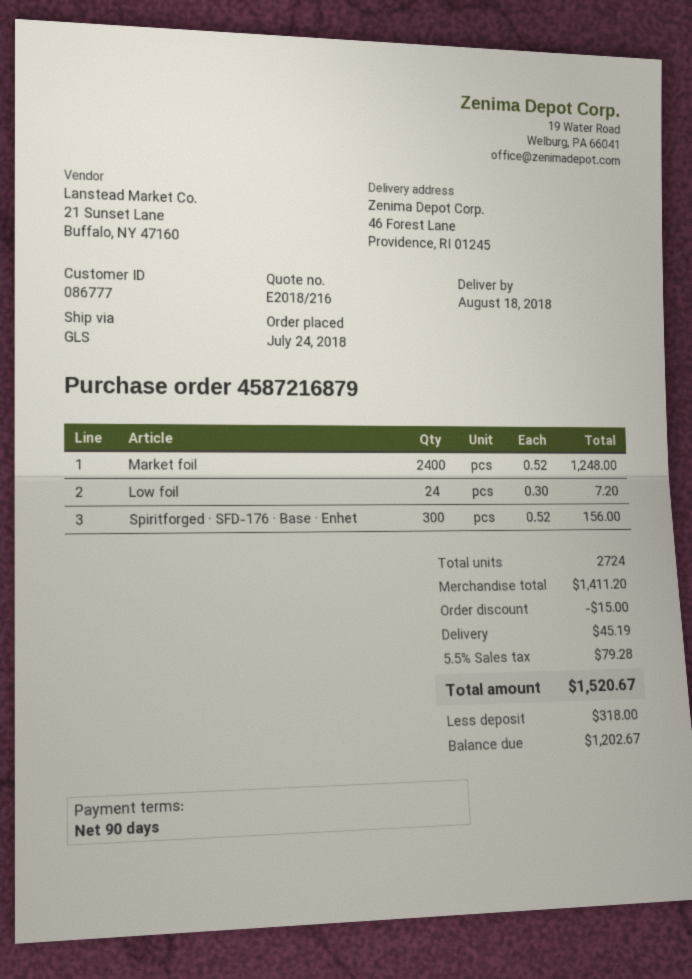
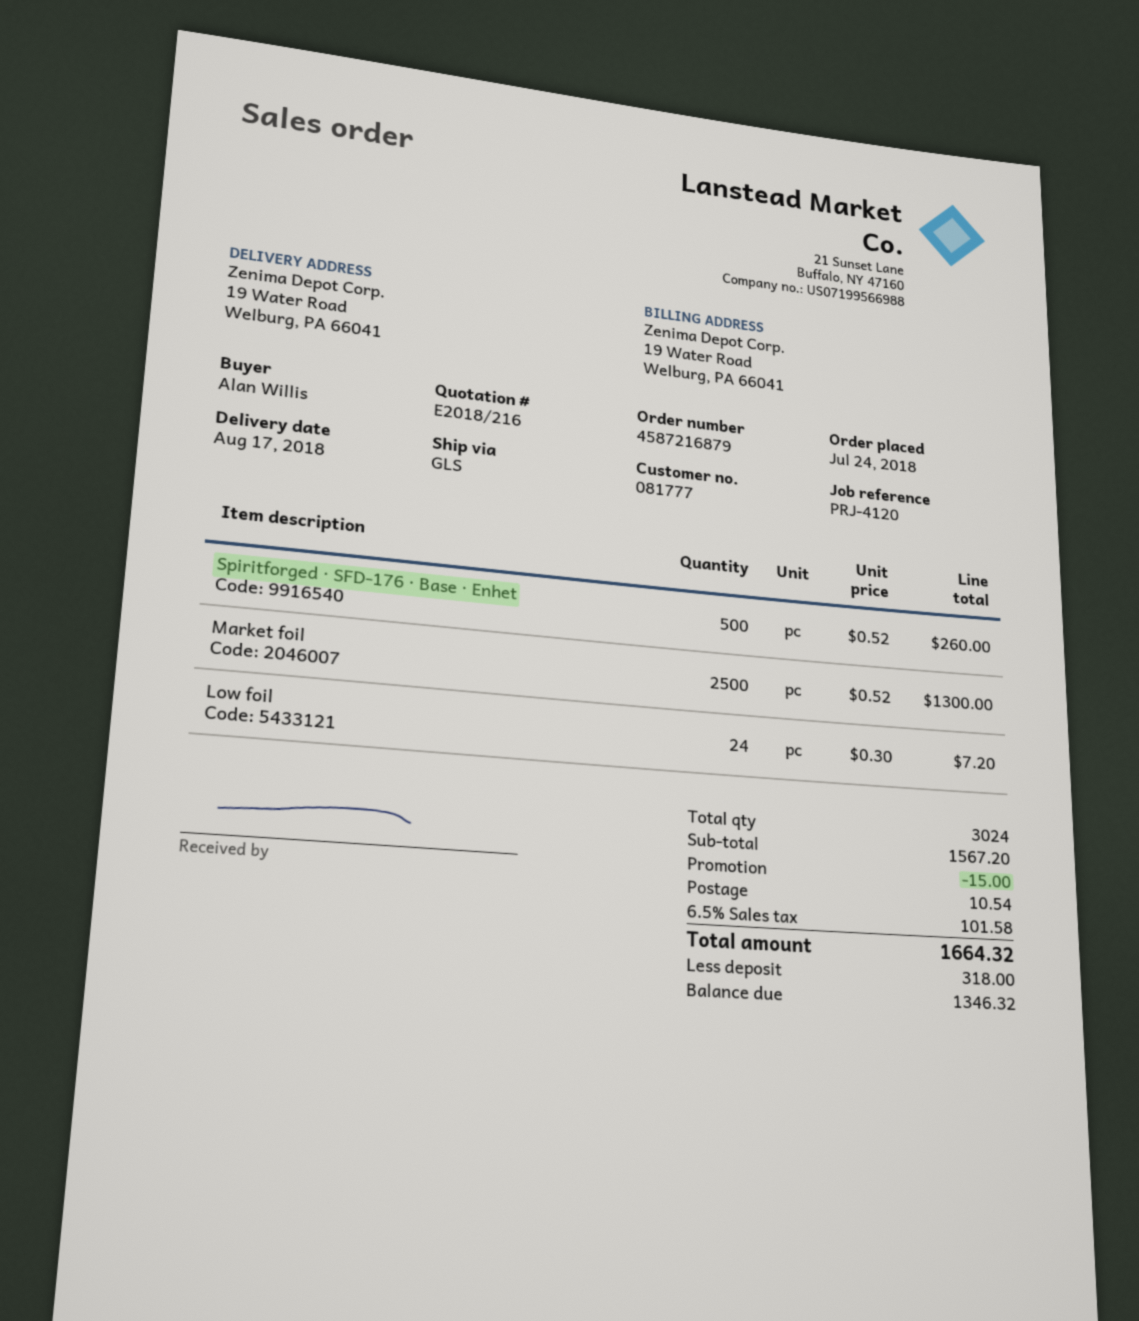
delivery date: 2018-08-18 -> 2018-08-17
customer number: 086777 -> 081777
ship to: 46 Forest Lane, Providence, RI 01245 -> 19 Water Road, Welburg, PA 66041
Market foil: 2400 x 0.52 = 1248.00 -> 2500 x 0.52 = 1300.00
Spiritforged · SFD-176 · Base · Enhet: 300 x 0.52 = 156.00 -> 500 x 0.52 = 260.00
total quantity: 2724 -> 3024
subtotal: 1411.20 -> 1567.20
shipping: 45.19 -> 10.54
tax: 5.5% = 79.28 -> 6.5% = 101.58
total: 1520.67 -> 1664.32
balance: 1202.67 -> 1346.32

